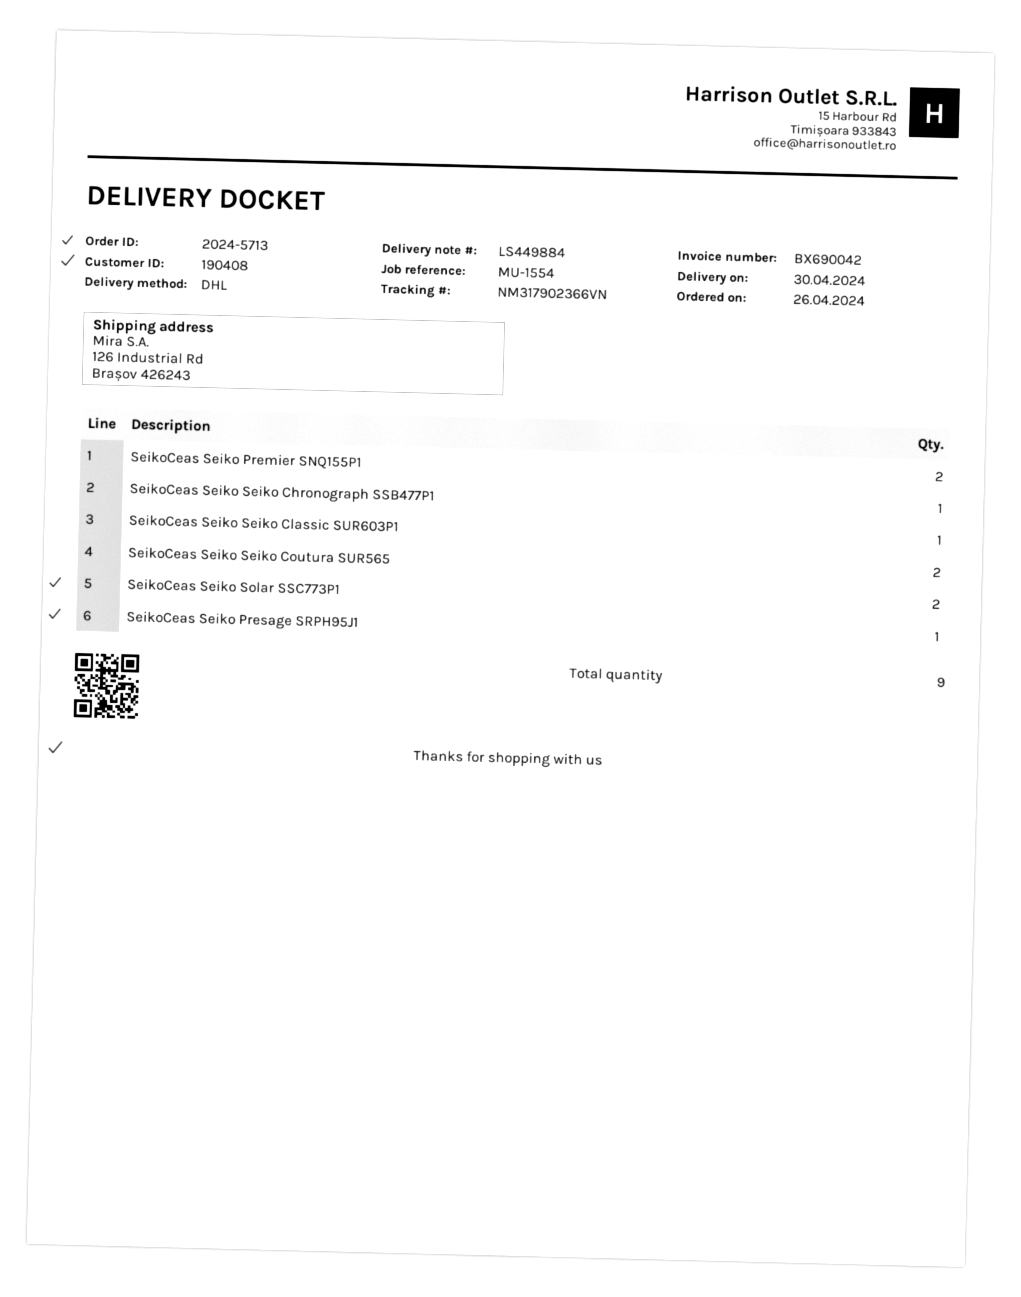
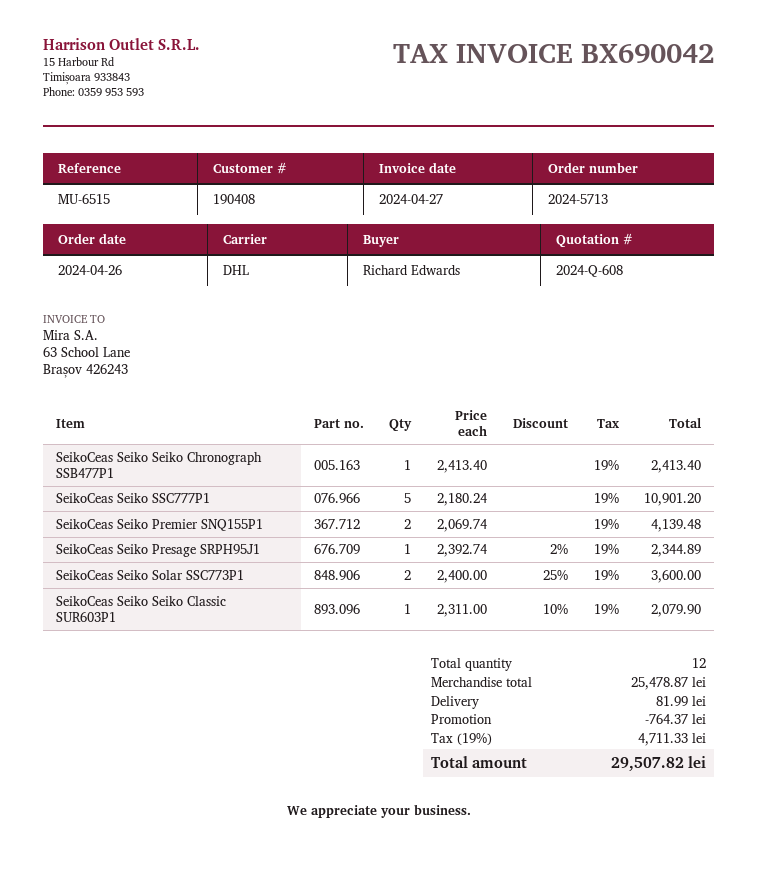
reference: MU-1554 -> MU-6515
SeikoCeas Seiko Seiko Coutura SUR565: 2 -> none
SeikoCeas Seiko SSC777P1: none -> 5
total quantity: 9 -> 12

